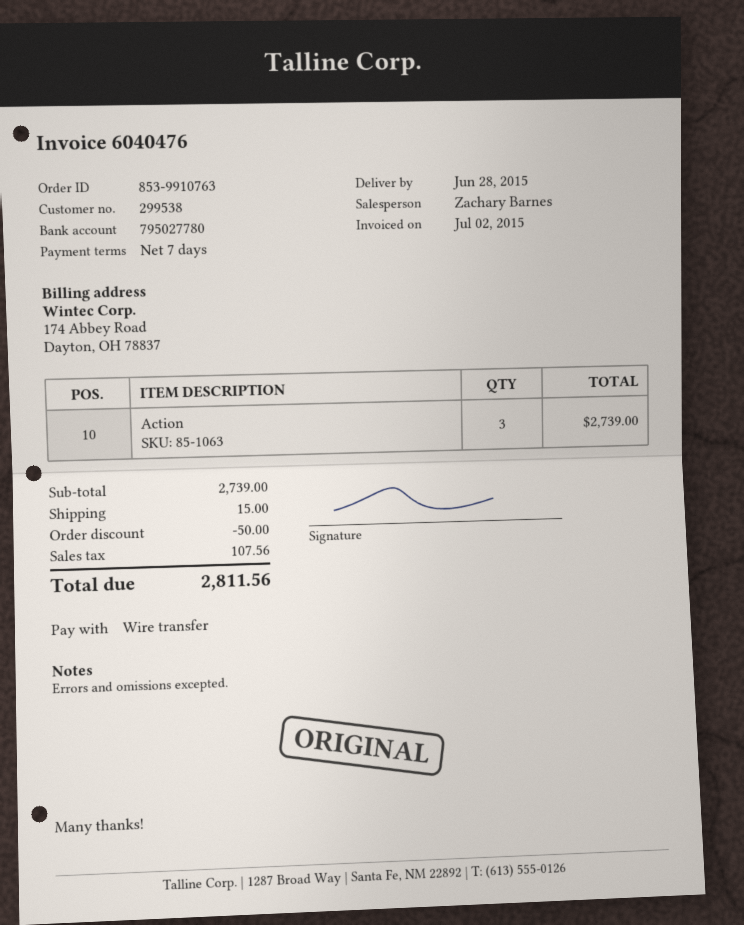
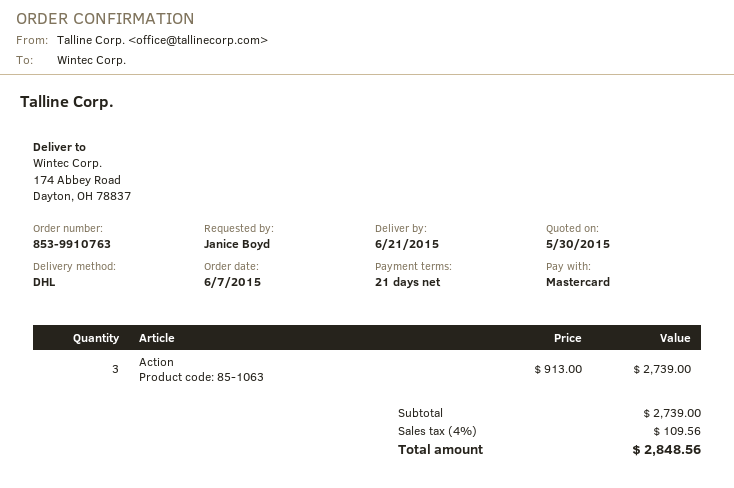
delivery date: 2015-06-28 -> 2015-06-21
payment terms: 7 days -> 21 days
payment method: bank transfer -> Mastercard
discount: 50.00 -> none
shipping: 15.00 -> none
tax: 107.56 -> 109.56
total: 2811.56 -> 2848.56

